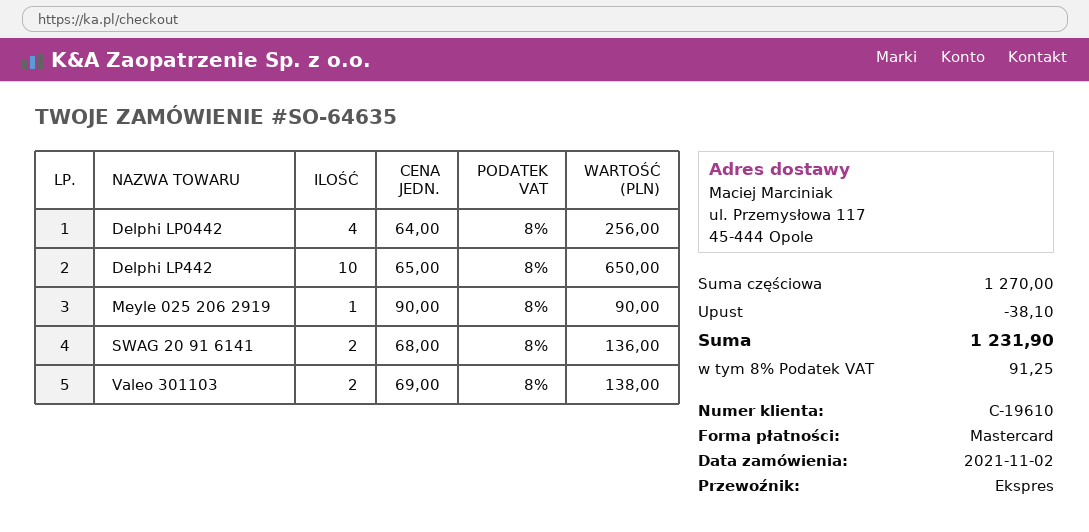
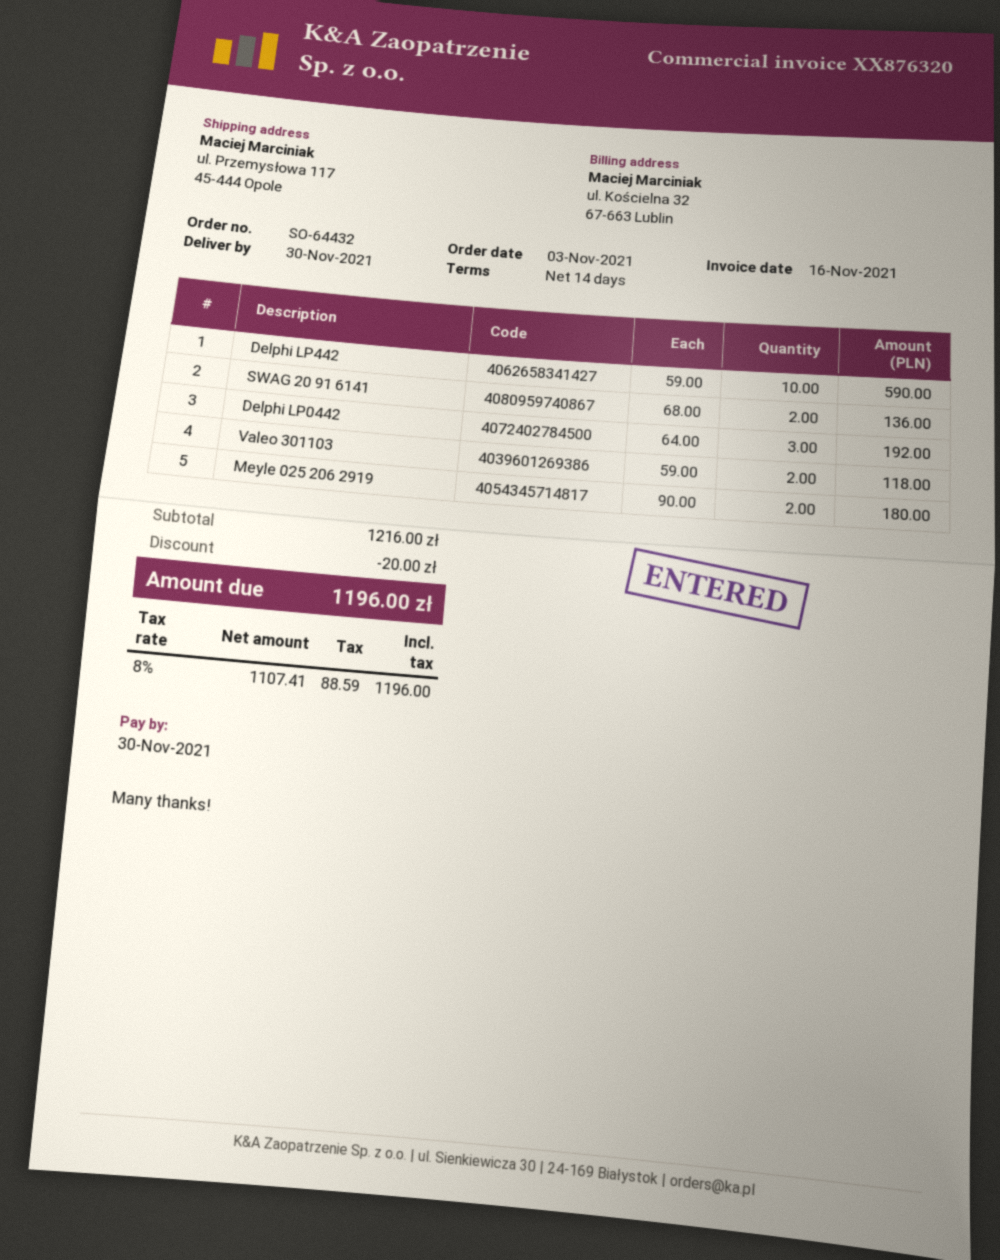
order number: SO-64635 -> SO-64432
order date: 2021-11-02 -> 2021-11-03
Delphi LP0442: 4 x 64.00 = 256.00 -> 3 x 64.00 = 192.00
Delphi LP442: 10 x 65.00 = 650.00 -> 10 x 59.00 = 590.00
Meyle 025 206 2919: 1 x 90.00 = 90.00 -> 2 x 90.00 = 180.00
Valeo 301103: 2 x 69.00 = 138.00 -> 2 x 59.00 = 118.00
subtotal: 1270.00 -> 1216.00
discount: 38.10 -> 20.00
tax: 8% = 91.25 -> 8% = 88.59
total: 1231.90 -> 1196.00

